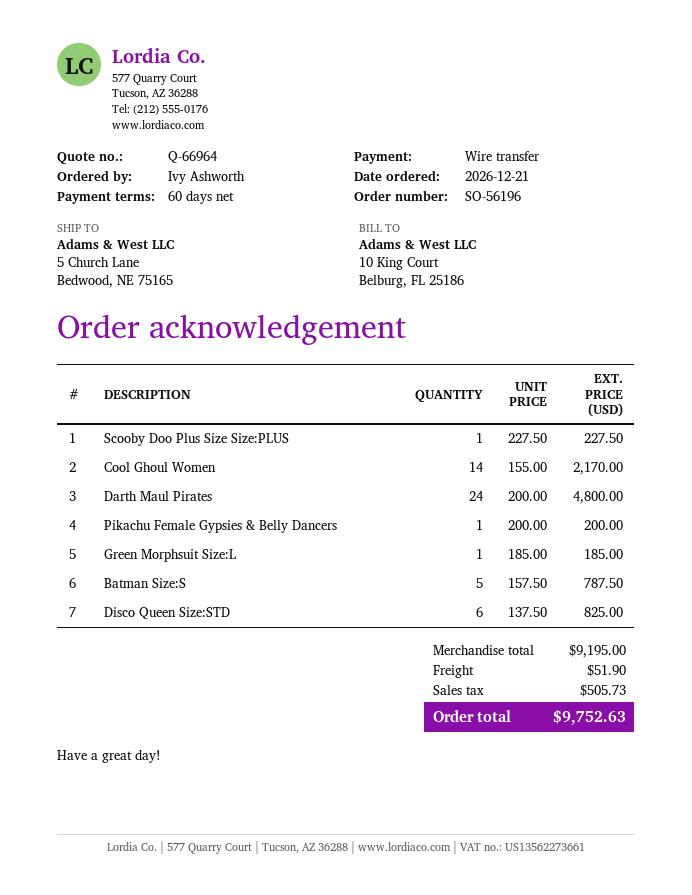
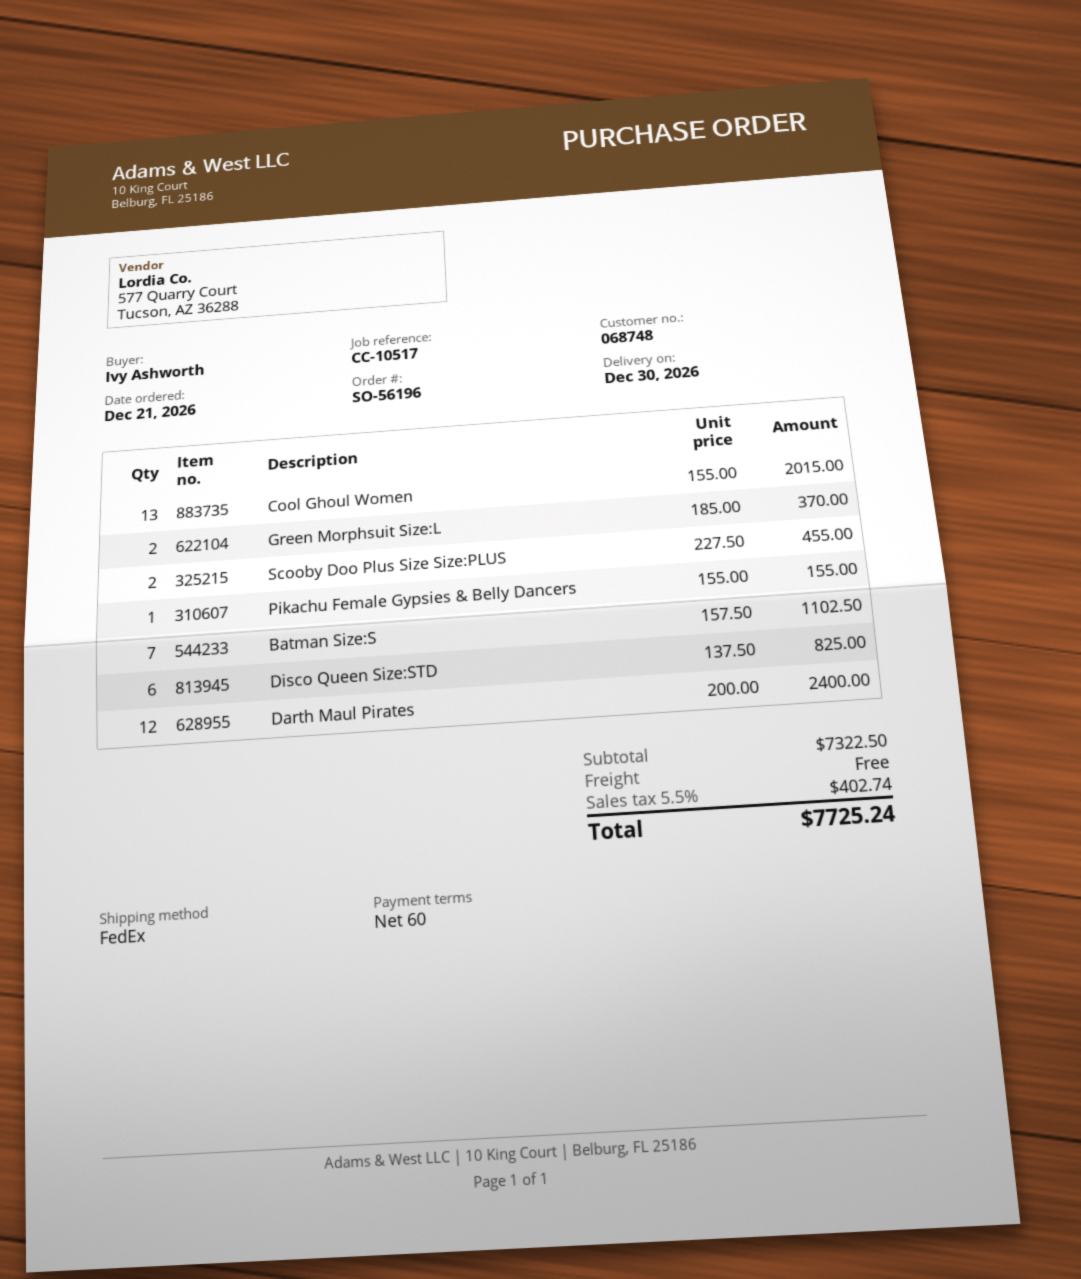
Scooby Doo Plus Size Size:PLUS: 1 x 227.50 = 227.50 -> 2 x 227.50 = 455.00
Cool Ghoul Women: 14 x 155.00 = 2170.00 -> 13 x 155.00 = 2015.00
Darth Maul Pirates: 24 x 200.00 = 4800.00 -> 12 x 200.00 = 2400.00
Pikachu Female Gypsies & Belly Dancers: 1 x 200.00 = 200.00 -> 1 x 155.00 = 155.00
Green Morphsuit Size:L: 1 x 185.00 = 185.00 -> 2 x 185.00 = 370.00
Batman Size:S: 5 x 157.50 = 787.50 -> 7 x 157.50 = 1102.50
subtotal: 9195.00 -> 7322.50
shipping: 51.90 -> 0.00
tax: 505.73 -> 402.74
total: 9752.63 -> 7725.24

